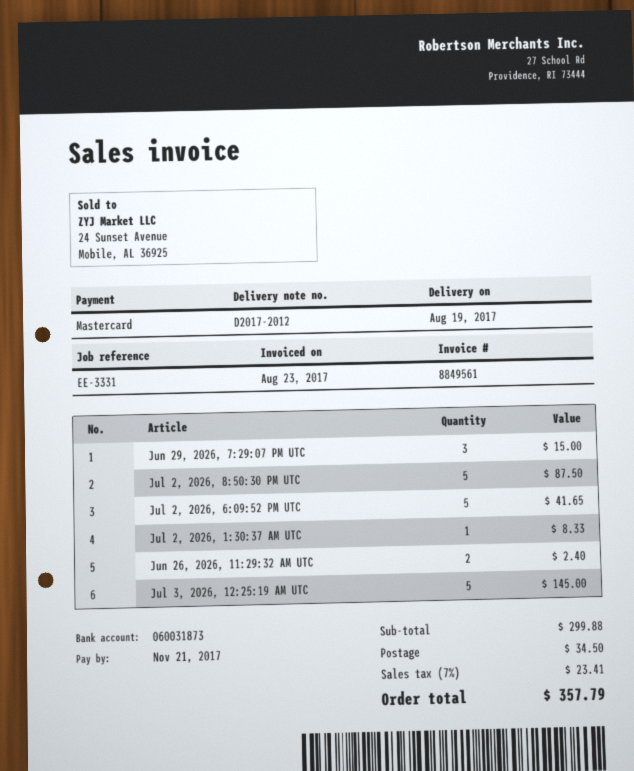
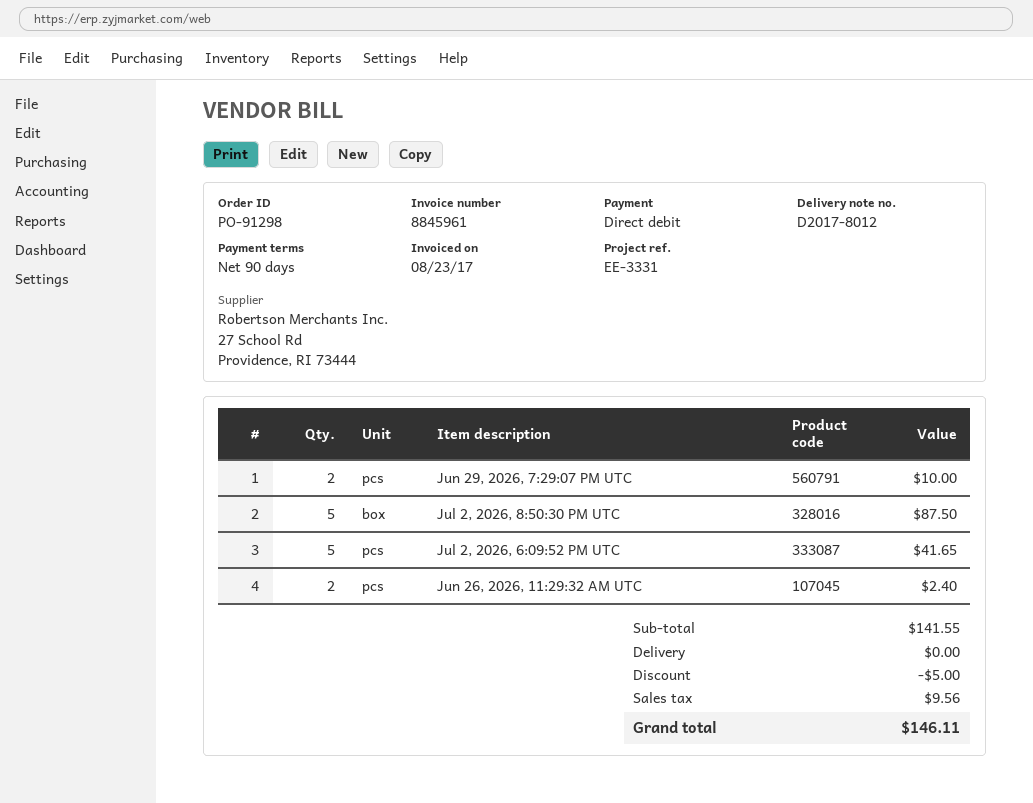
delivery note number: D2017-2012 -> D2017-8012
invoice number: 8849561 -> 8845961
payment method: Mastercard -> direct debit
Jun 29, 2026, 7:29:07 PM UTC: 3 for 15.00 -> 2 for 10.00
Jul 2, 2026, 1:30:37 AM UTC: 1 for 8.33 -> none
Jul 3, 2026, 12:25:19 AM UTC: 5 for 145.00 -> none
subtotal: 299.88 -> 141.55
discount: none -> 5.00
shipping: 34.50 -> 0.00
tax: 23.41 -> 9.56
total: 357.79 -> 146.11

